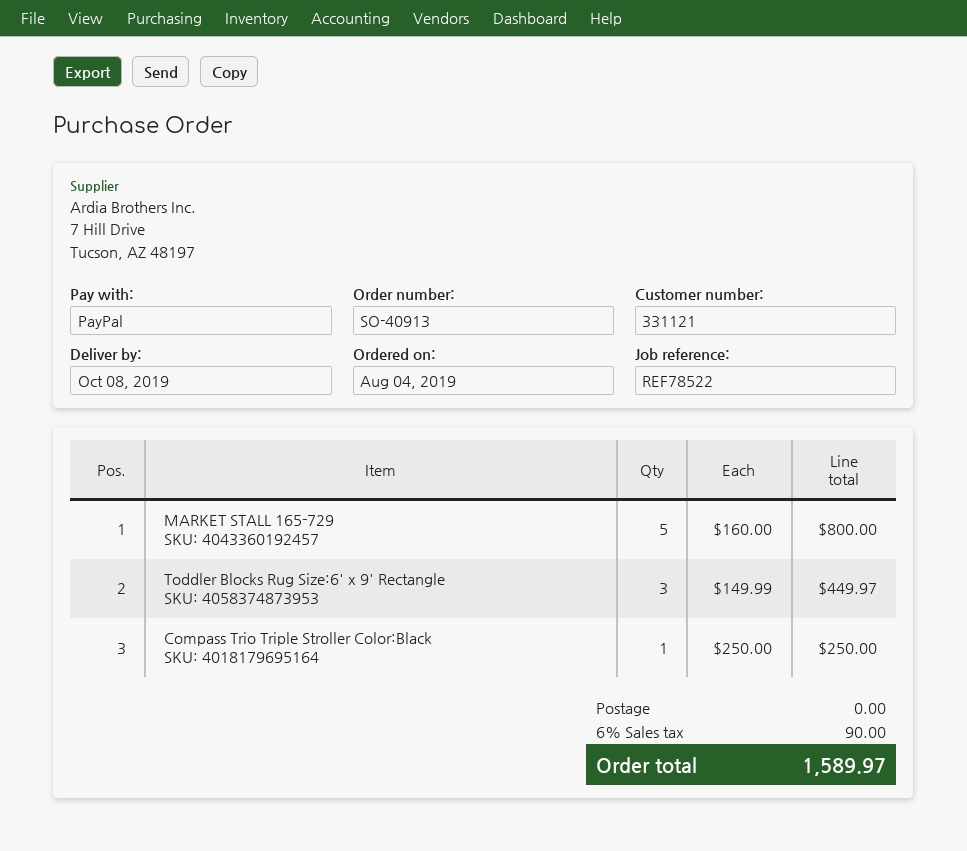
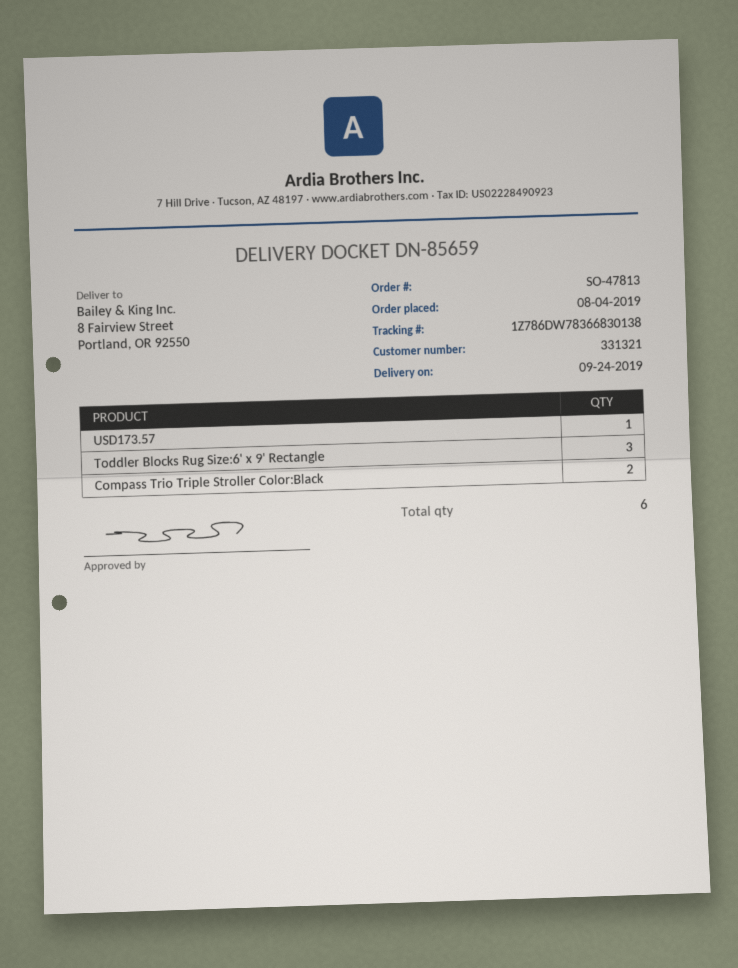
order number: SO-40913 -> SO-47813
delivery date: 2019-10-08 -> 2019-09-24
customer number: 331121 -> 331321
MARKET STALL 165-729: 5 -> none
Compass Trio Triple Stroller Color:Black: 1 -> 2
USD173.57: none -> 1

